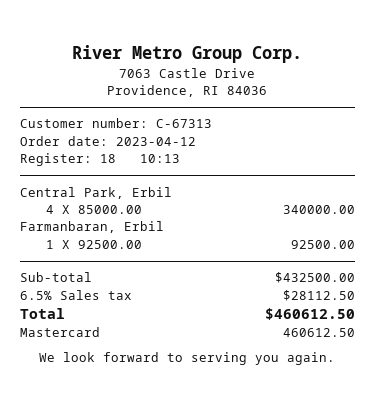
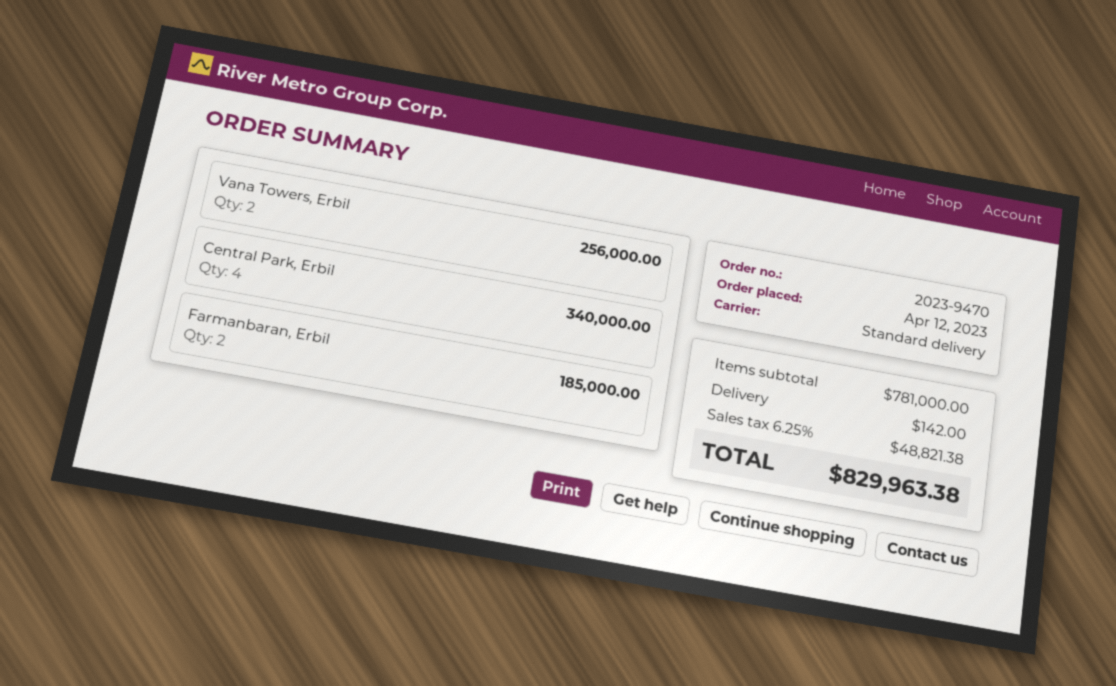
Farmanbaran, Erbil: 1 for 92500.00 -> 2 for 185000.00
Vana Towers, Erbil: none -> 2 for 256000.00
subtotal: 432500.00 -> 781000.00
shipping: none -> 142.00
tax: 6.5% = 28112.50 -> 6.25% = 48821.38
total: 460612.50 -> 829963.38

